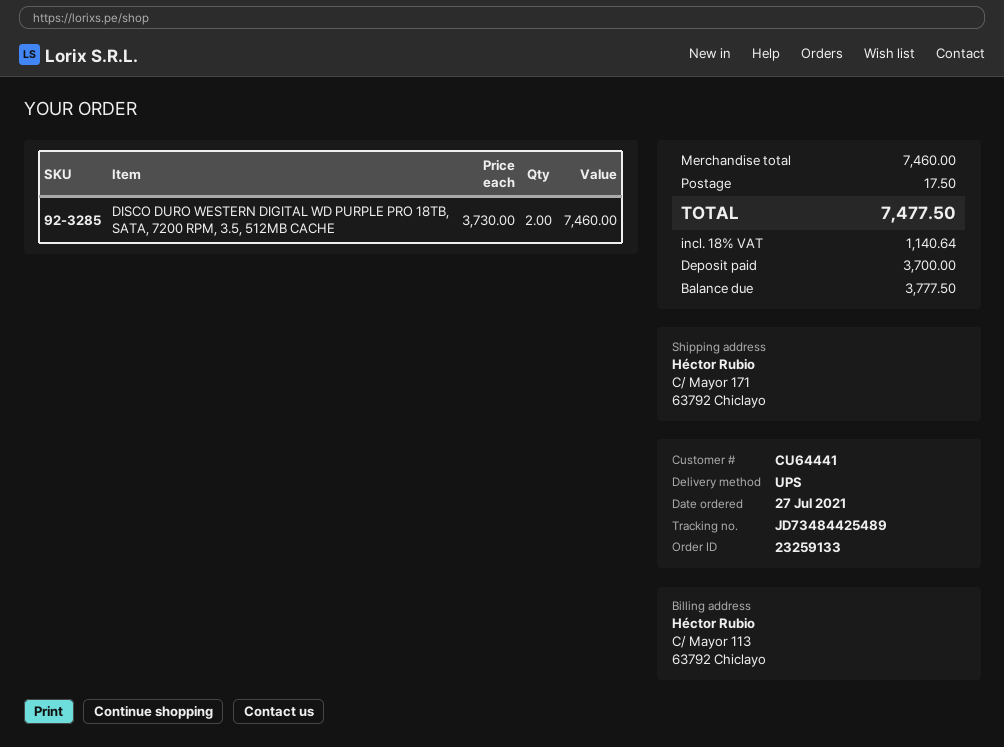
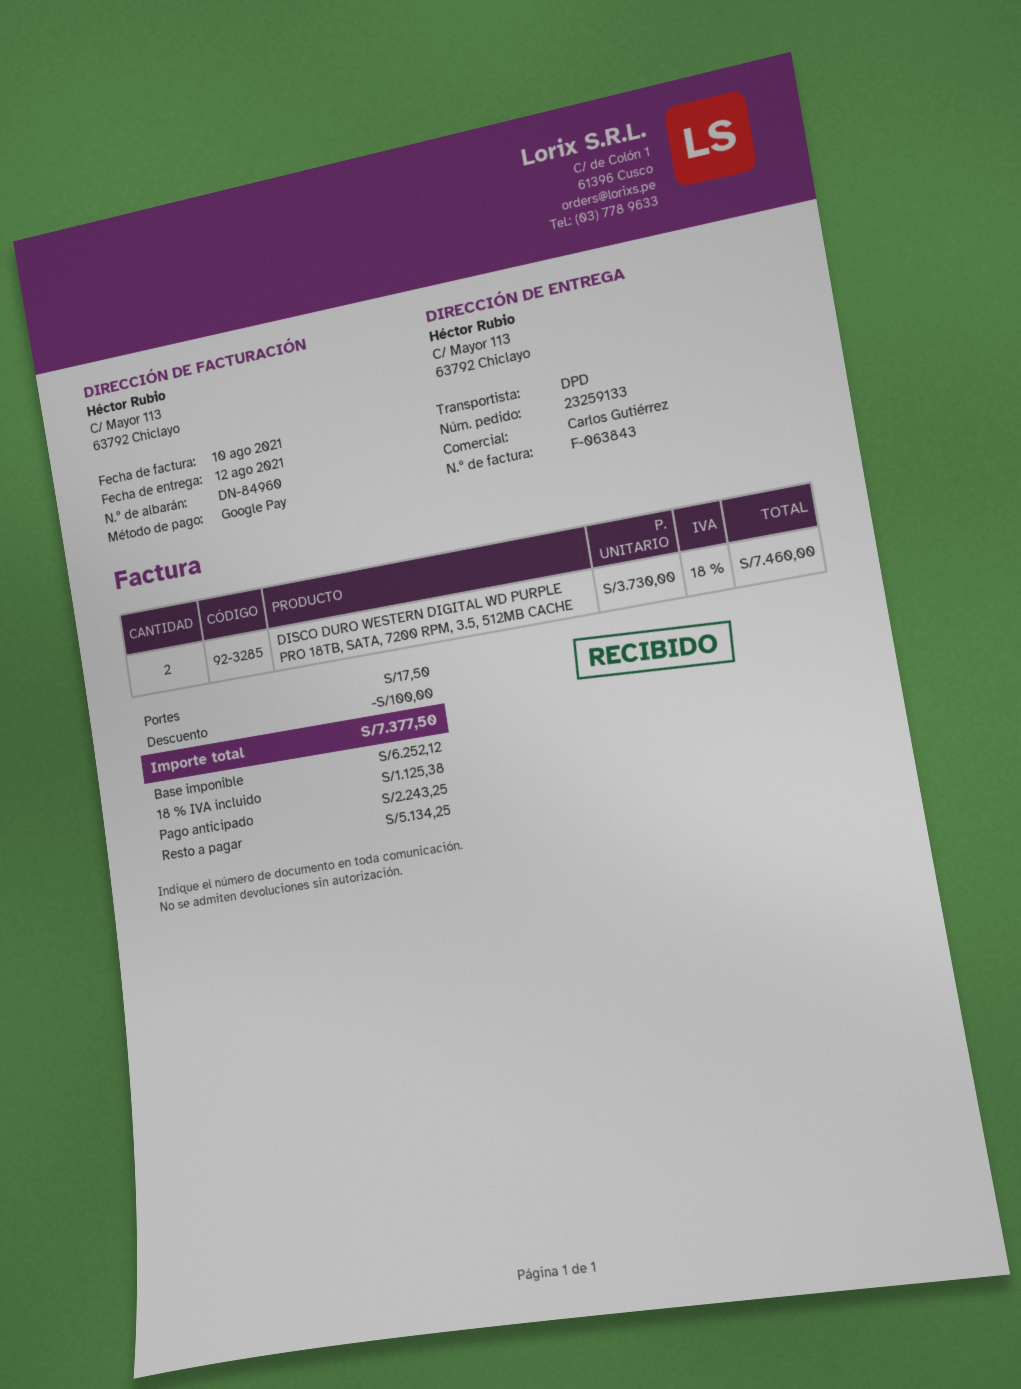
shipping method: UPS -> DPD
ship to: C/ Mayor 171, 63792 Chiclayo -> C/ Mayor 113, 63792 Chiclayo
discount: none -> 100.00
tax: 18% = 1140.64 -> 18% = 1125.38
total: 7477.50 -> 7377.50
deposit: 3700.00 -> 2243.25
balance: 3777.50 -> 5134.25

